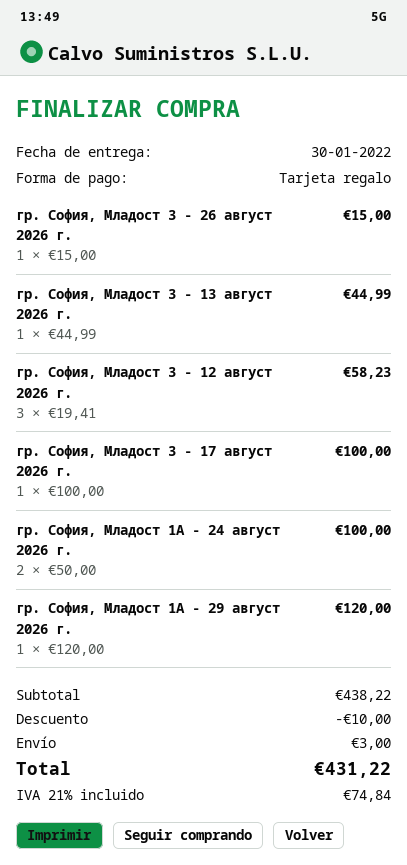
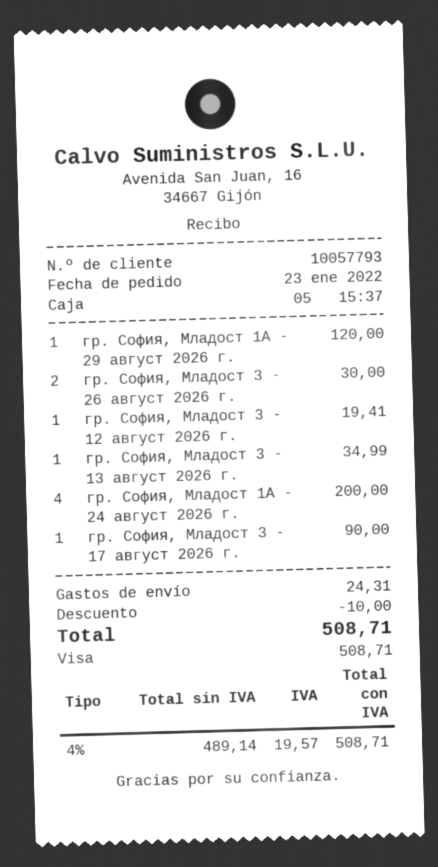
payment method: gift card -> Visa
гр. София, Младост 3 - 26 август 2026 г.: 1 for 15.00 -> 2 for 30.00
гр. София, Младост 3 - 13 август 2026 г.: 1 for 44.99 -> 1 for 34.99
гр. София, Младост 3 - 12 август 2026 г.: 3 for 58.23 -> 1 for 19.41
гр. София, Младост 3 - 17 август 2026 г.: 1 for 100.00 -> 1 for 90.00
гр. София, Младост 1А - 24 август 2026 г.: 2 for 100.00 -> 4 for 200.00
shipping: 3.00 -> 24.31
tax: 21% = 74.84 -> 4% = 19.57
total: 431.22 -> 508.71

